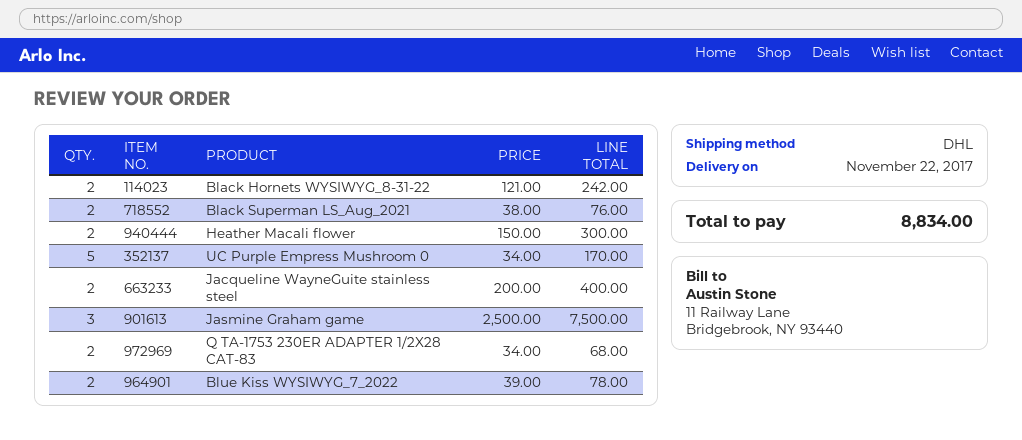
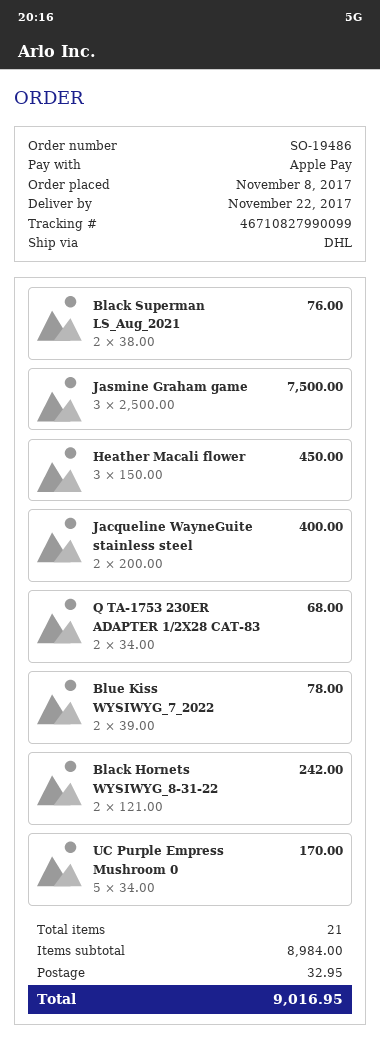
Heather Macali flower: 2 x 150.00 = 300.00 -> 3 x 150.00 = 450.00
shipping: none -> 32.95
total: 8834.00 -> 9016.95

